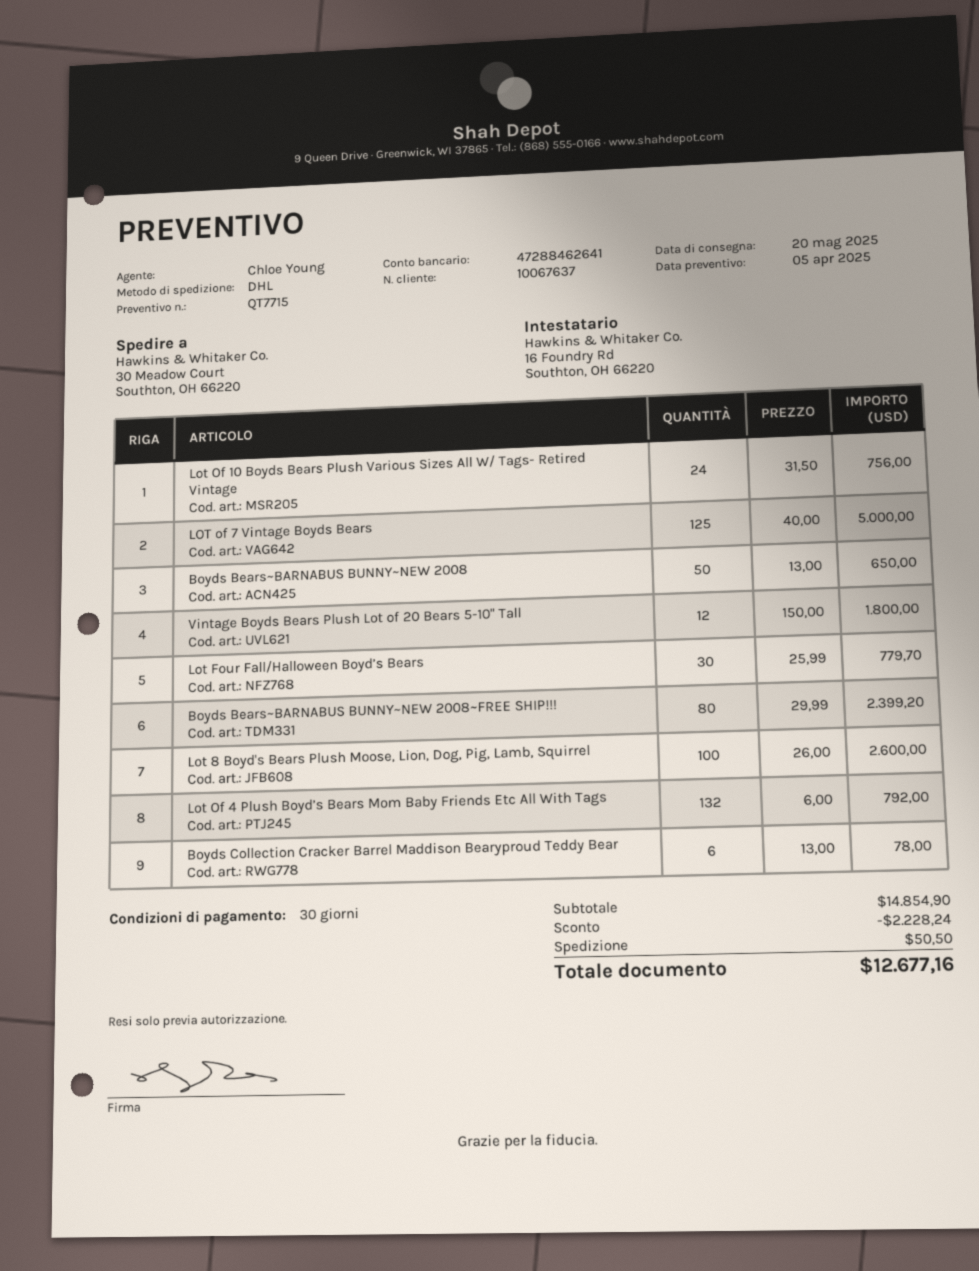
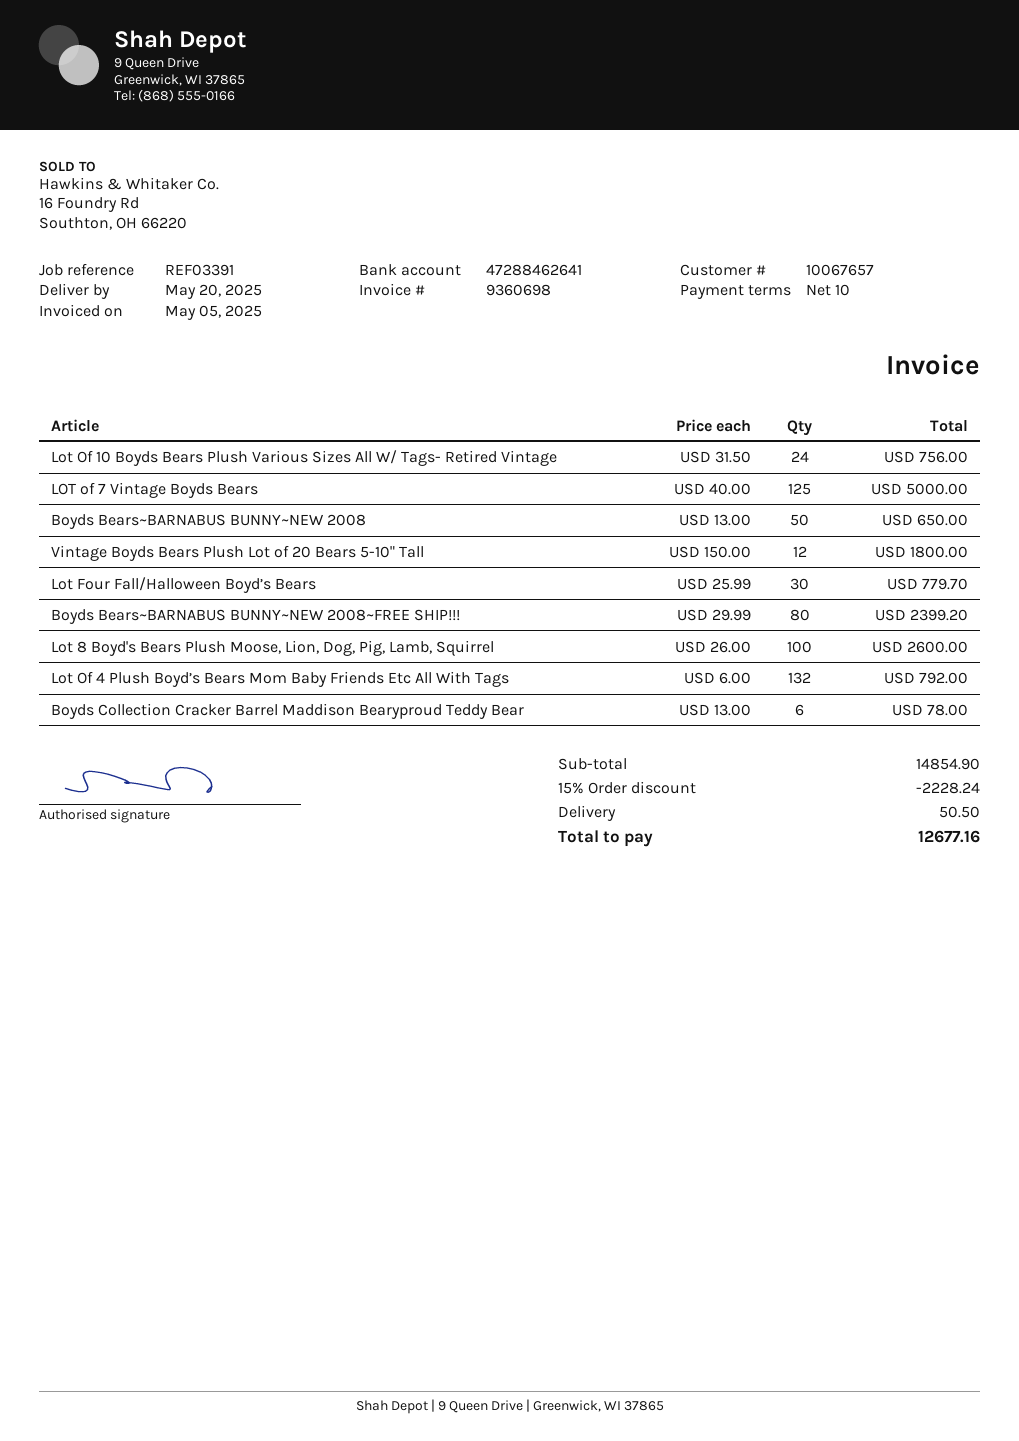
payment terms: 30 days -> 10 days
customer number: 10067637 -> 10067657

